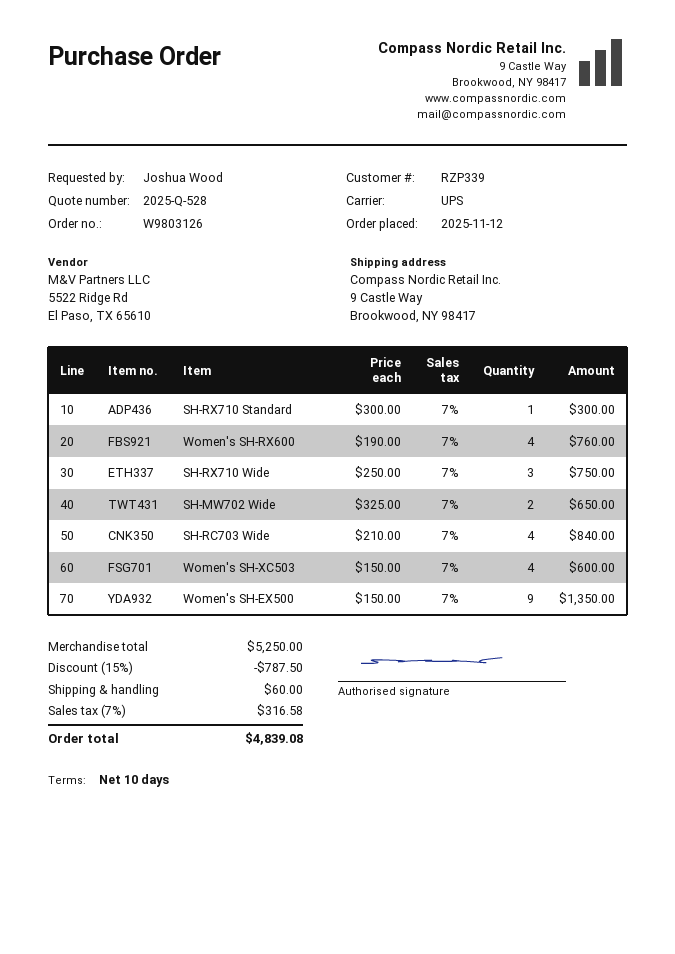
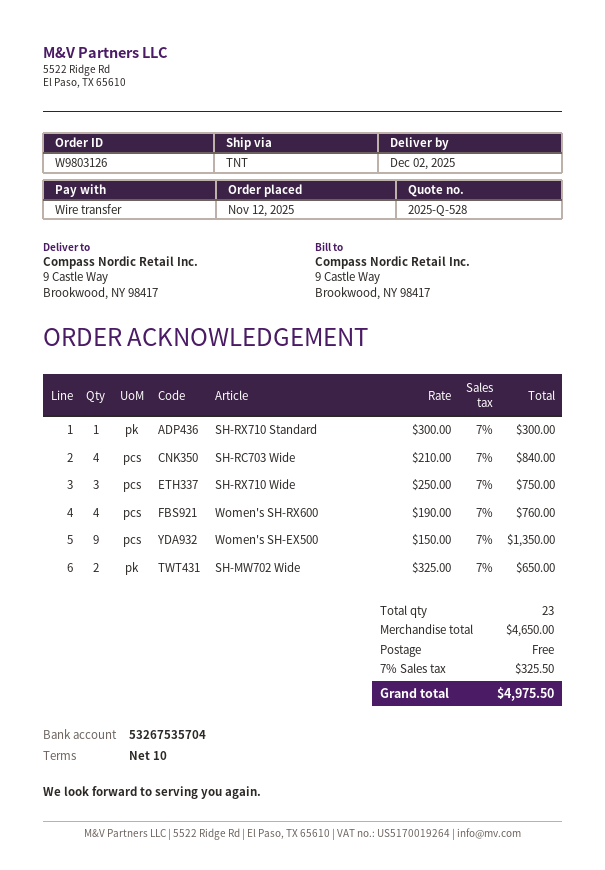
shipping method: UPS -> TNT
Women's SH-XC503: 4 x 150.00 = 600.00 -> none
subtotal: 5250.00 -> 4650.00
discount: 15% = 787.50 -> none
shipping: 60.00 -> 0.00
tax: 7% = 316.58 -> 7% = 325.50
total: 4839.08 -> 4975.50

